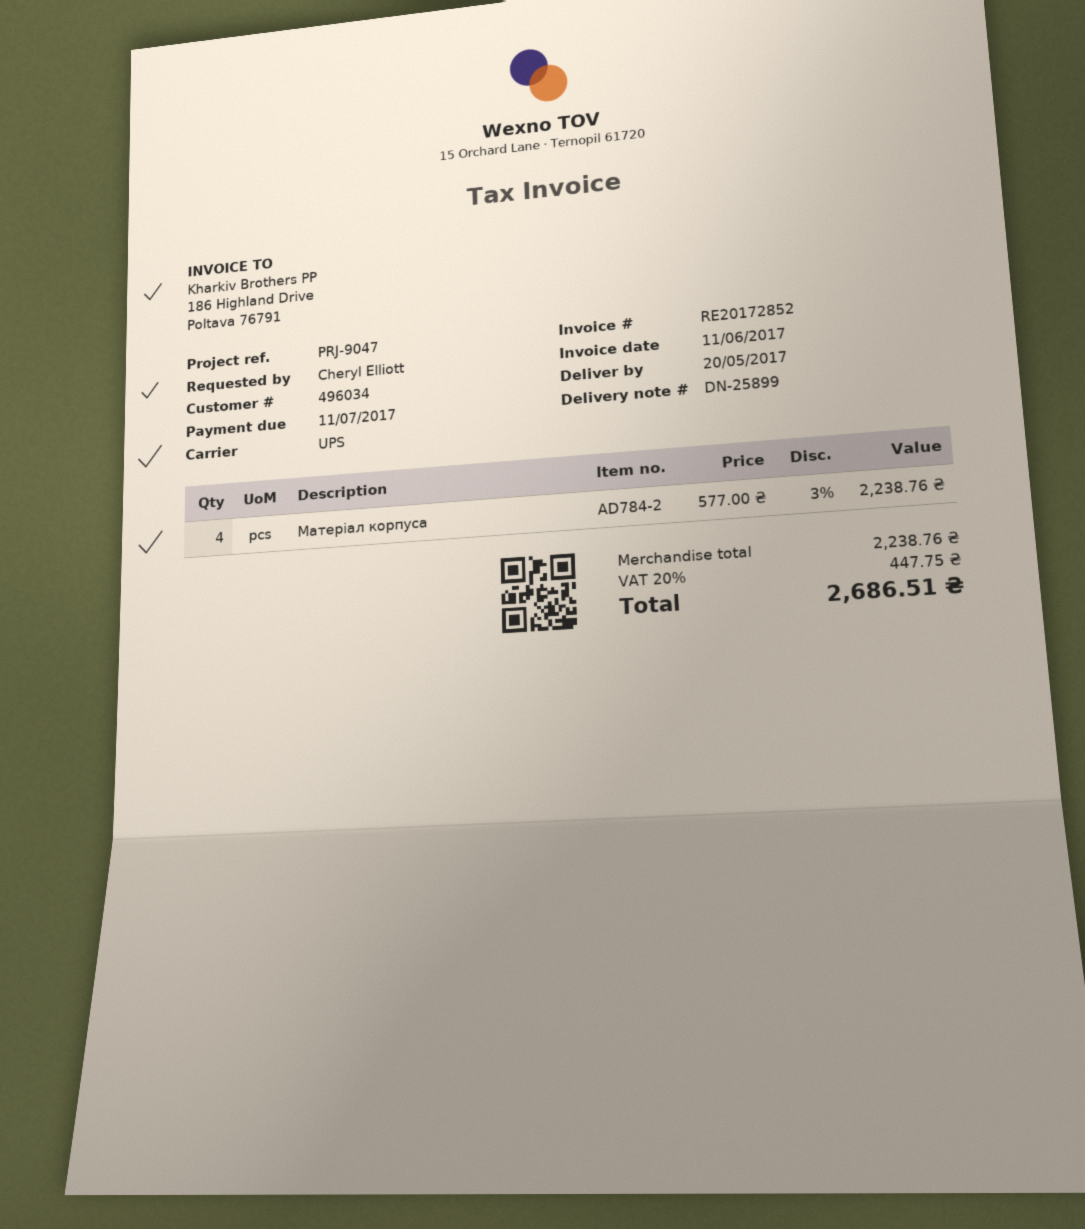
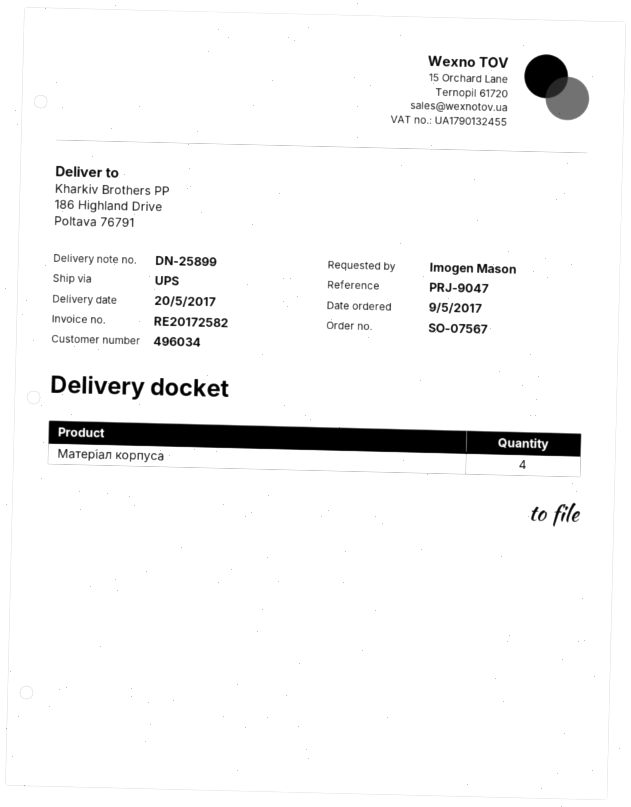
invoice number: RE20172852 -> RE20172582
ordered by: Cheryl Elliott -> Imogen Mason

